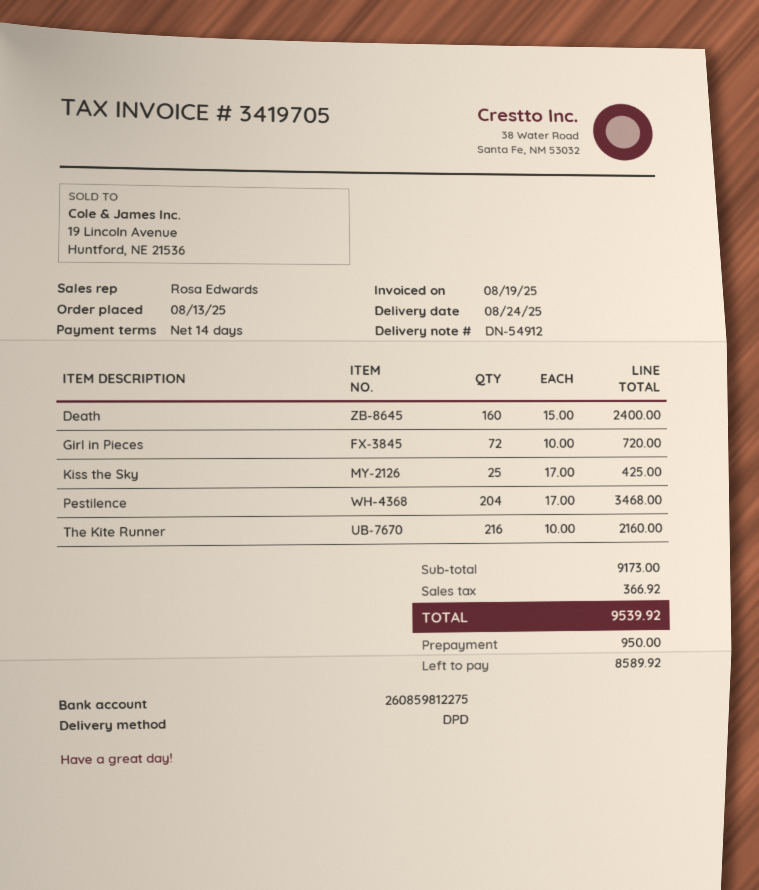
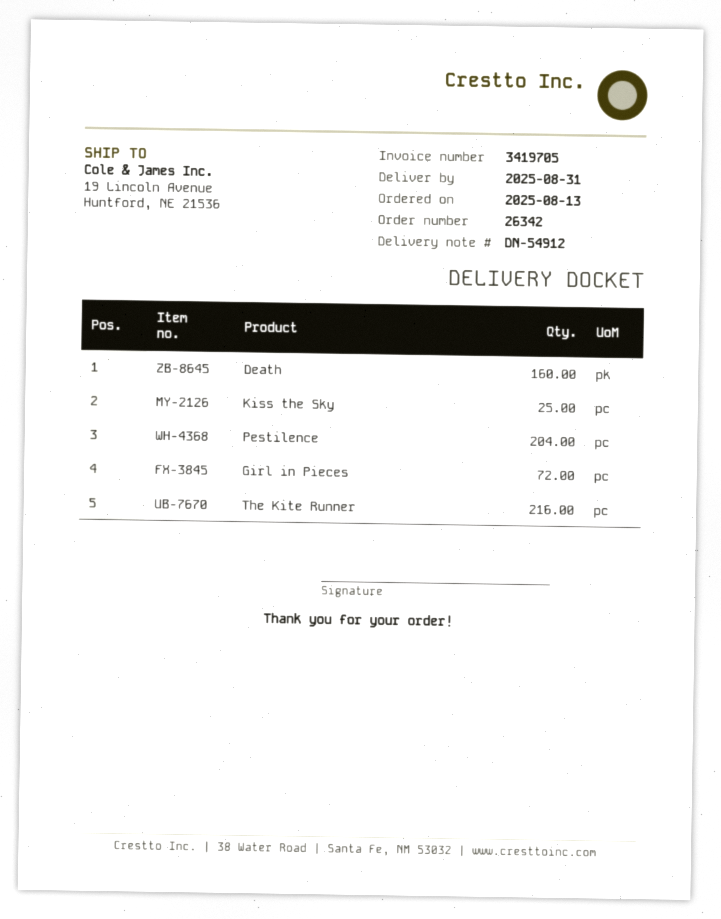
delivery date: 2025-08-24 -> 2025-08-31

